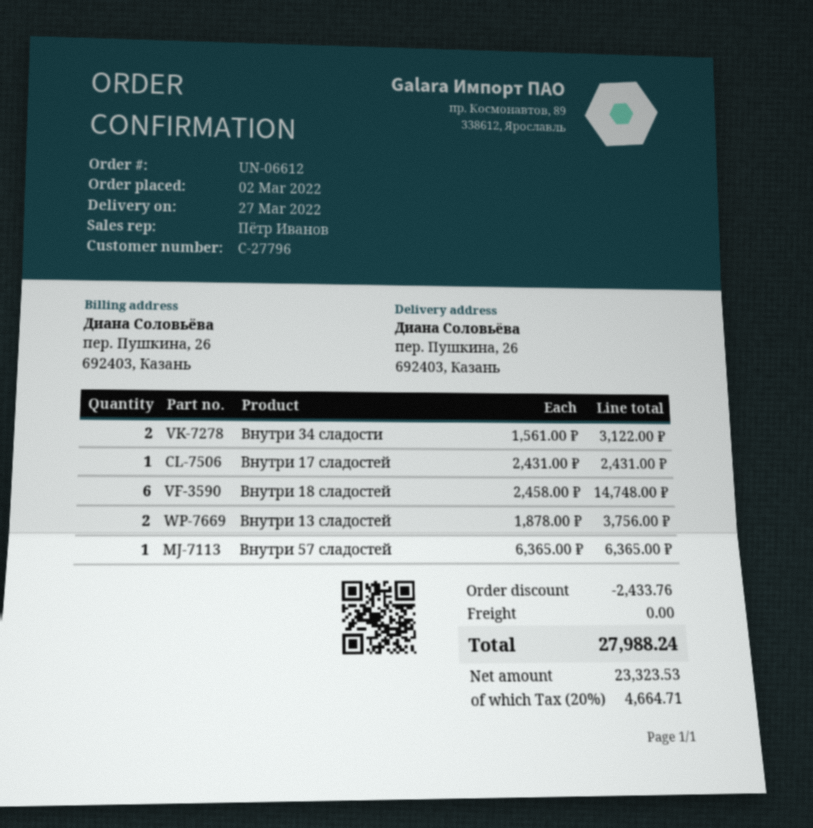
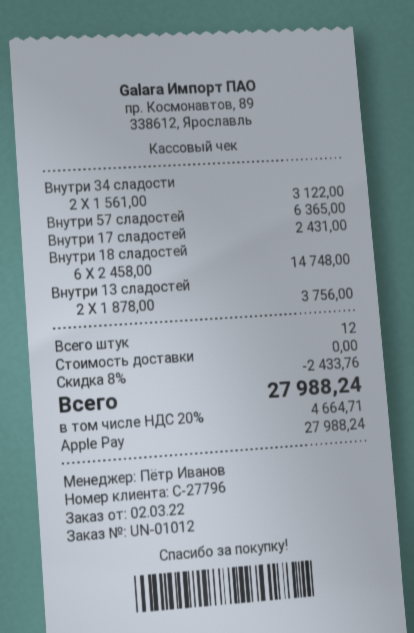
order number: UN-06612 -> UN-01012

